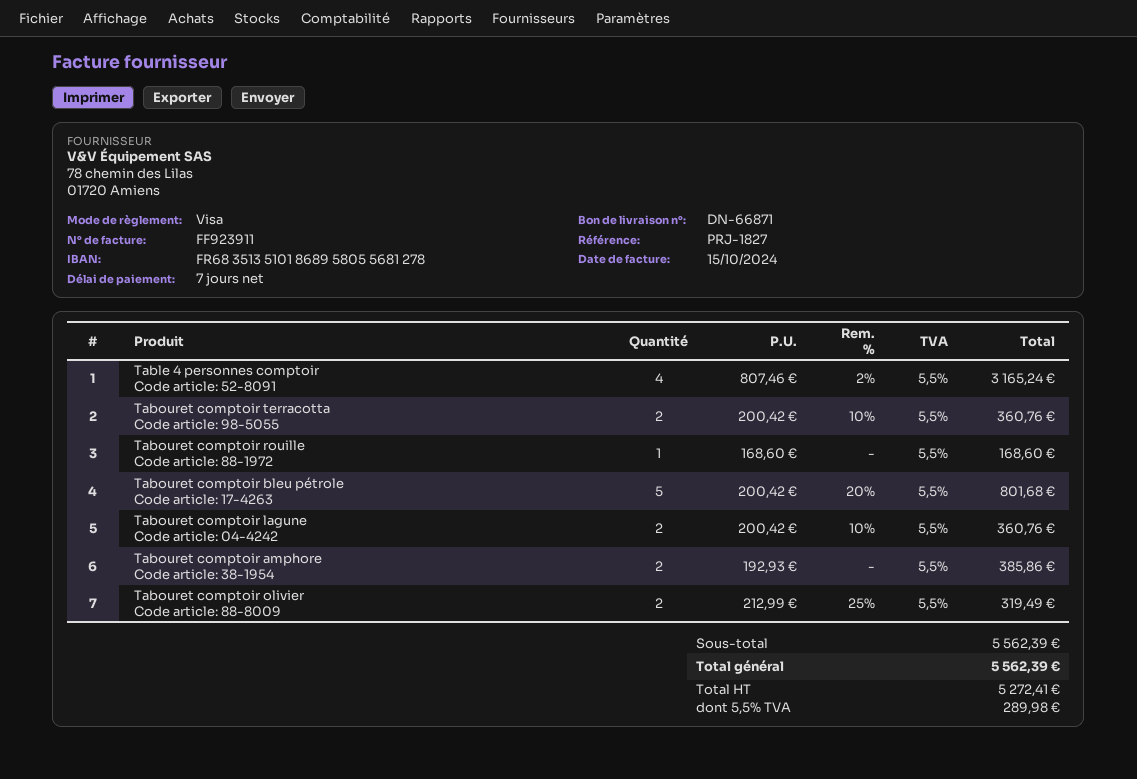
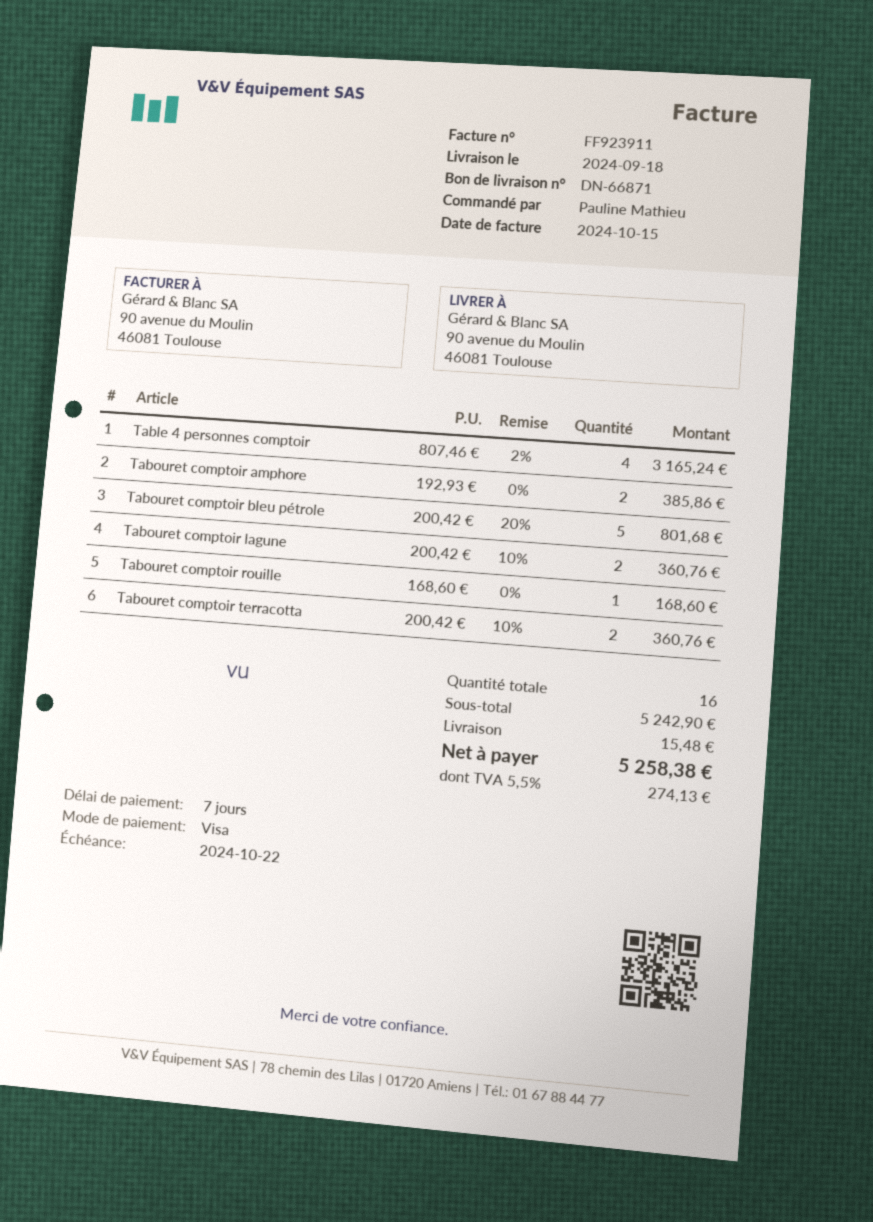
Tabouret comptoir olivier: 2 x 212.99 - 25% = 319.49 -> none
subtotal: 5562.39 -> 5242.90
shipping: none -> 15.48
tax: 5.5% = 289.98 -> 5.5% = 274.13
total: 5562.39 -> 5258.38

